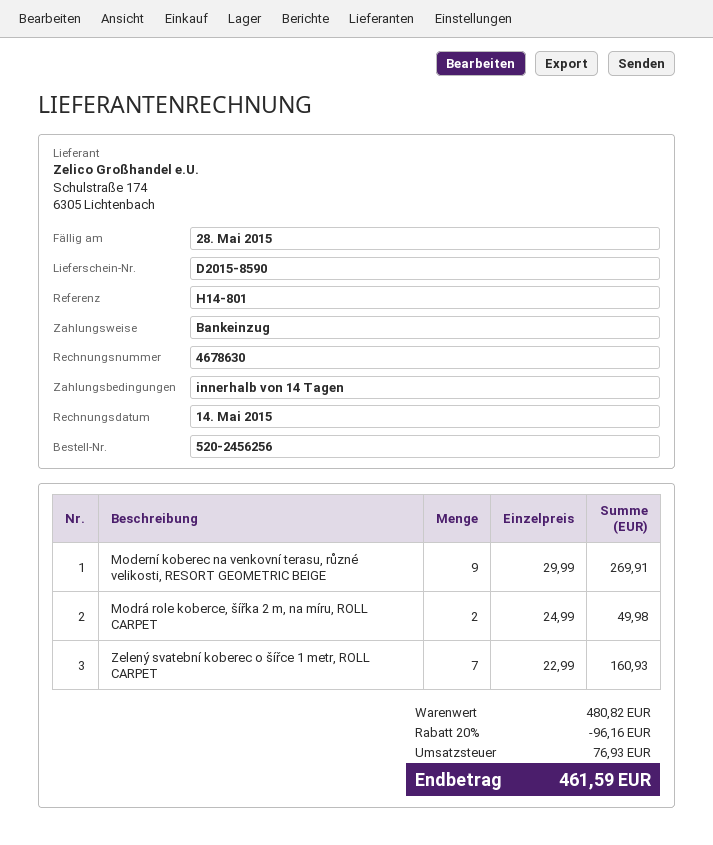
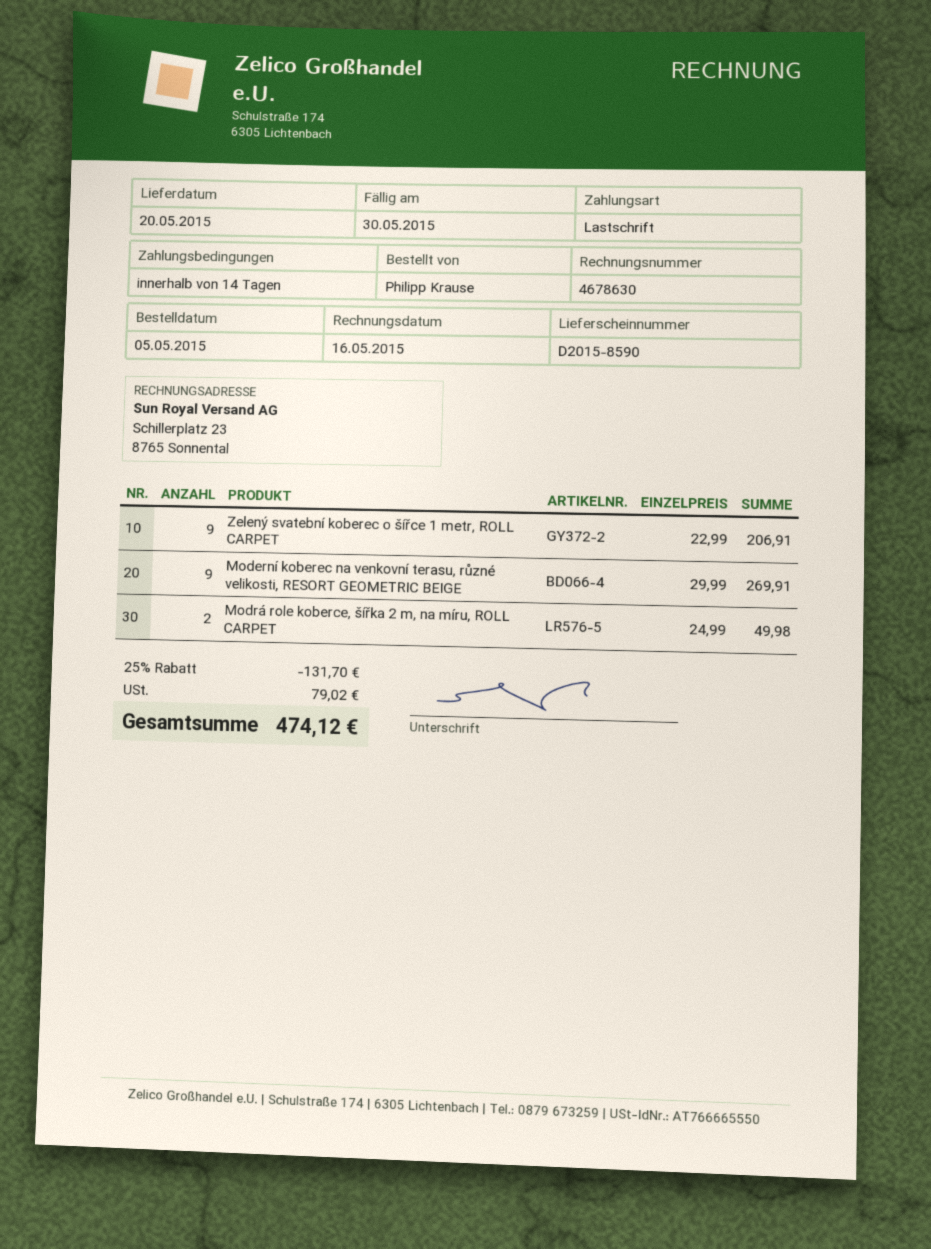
invoice date: 2015-05-14 -> 2015-05-16
due date: 2015-05-28 -> 2015-05-30
Zelený svatební koberec o šířce 1 metr, ROLL CARPET: 7 x 22.99 = 160.93 -> 9 x 22.99 = 206.91
discount: 20% = 96.16 -> 25% = 131.70
tax: 76.93 -> 79.02
total: 461.59 -> 474.12

